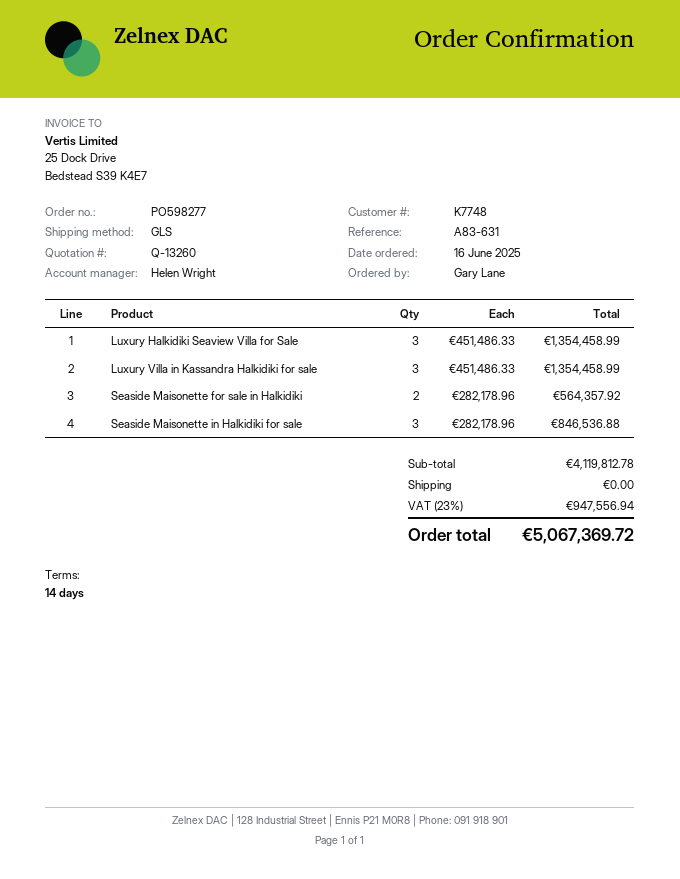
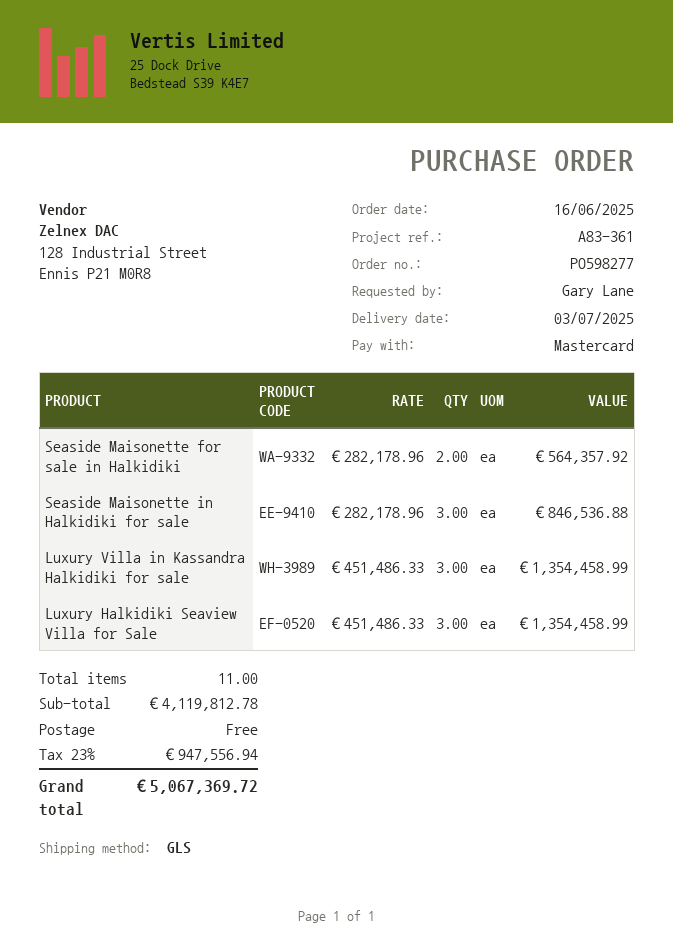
reference: A83-631 -> A83-361

